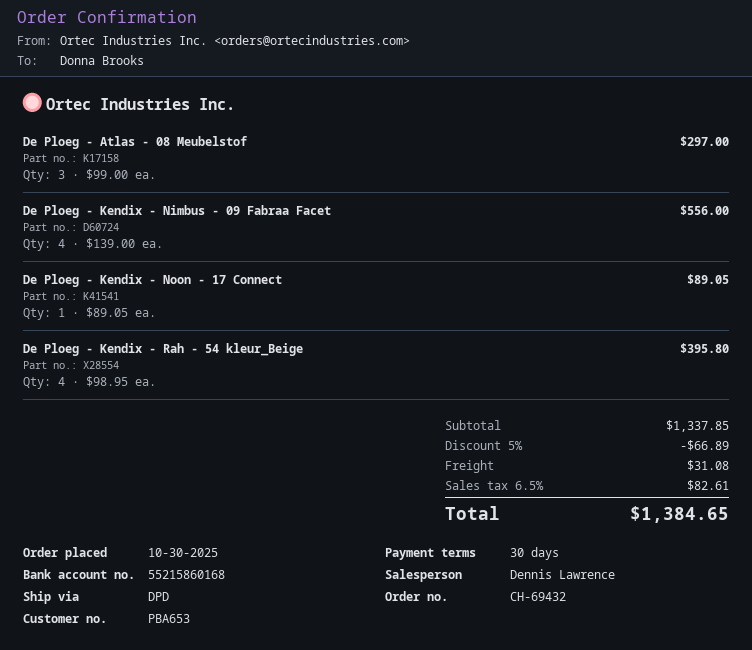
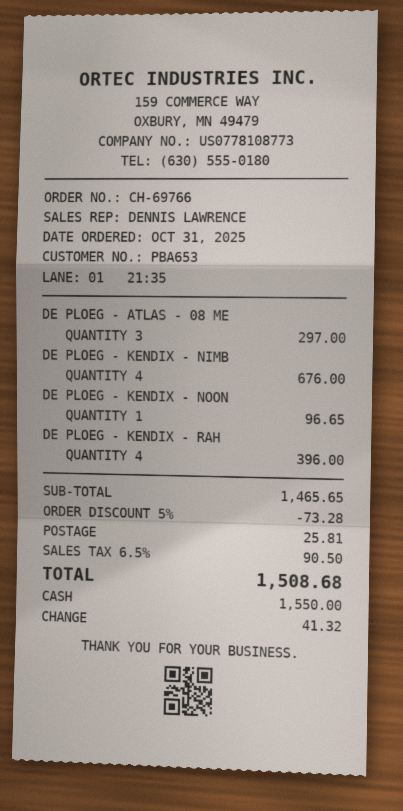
order number: CH-69432 -> CH-69766
order date: 2025-10-30 -> 2025-10-31
De Ploeg - Kendix - Nimbus - 09 Fabraa Facet: 4 for 556.00 -> 4 for 676.00
De Ploeg - Kendix - Noon - 17 Connect: 1 for 89.05 -> 1 for 96.65
De Ploeg - Kendix - Rah - 54 kleur_Beige: 4 for 395.80 -> 4 for 396.00
subtotal: 1337.85 -> 1465.65
discount: 5% = 66.89 -> 5% = 73.28
shipping: 31.08 -> 25.81
tax: 6.5% = 82.61 -> 6.5% = 90.50
total: 1384.65 -> 1508.68

